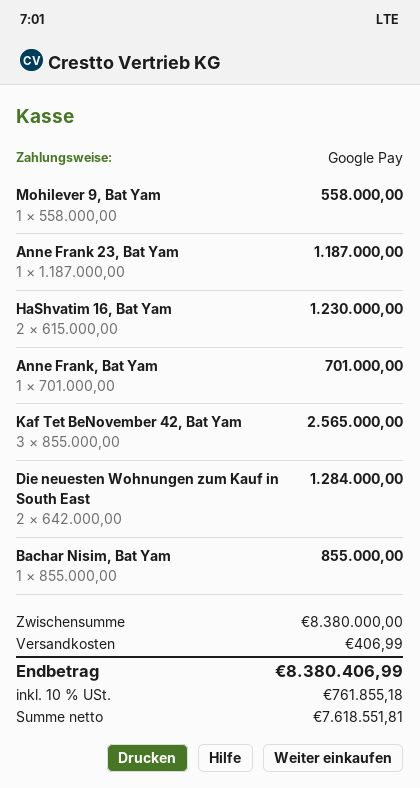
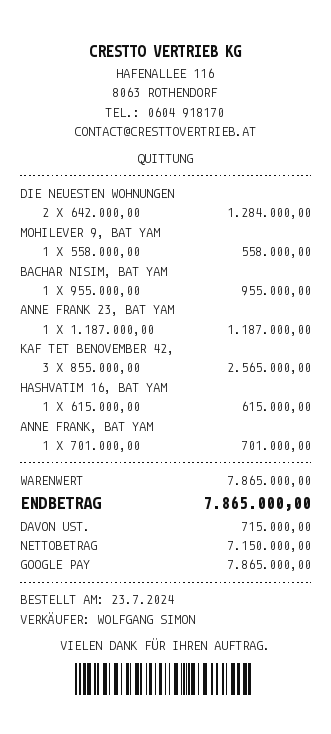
HaShvatim 16, Bat Yam: 2 x 615000.00 = 1230000.00 -> 1 x 615000.00 = 615000.00
Bachar Nisim, Bat Yam: 1 x 855000.00 = 855000.00 -> 1 x 955000.00 = 955000.00
subtotal: 8380000.00 -> 7865000.00
shipping: 406.99 -> none
net: 7618551.81 -> 7150000.00
tax: 761855.18 -> 715000.00
total: 8380406.99 -> 7865000.00

